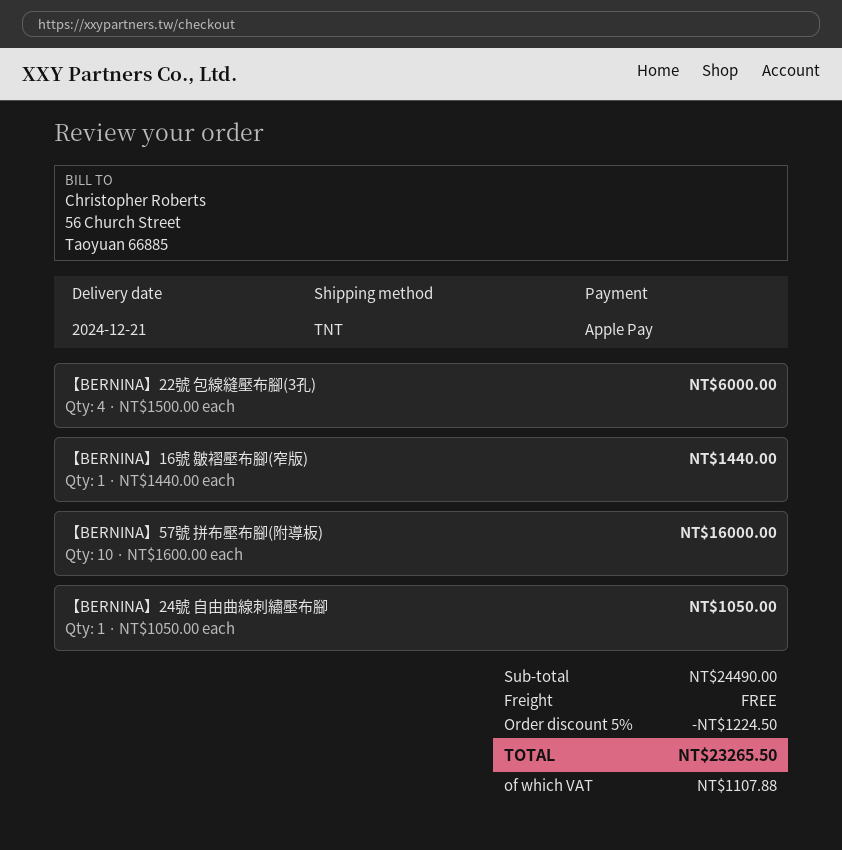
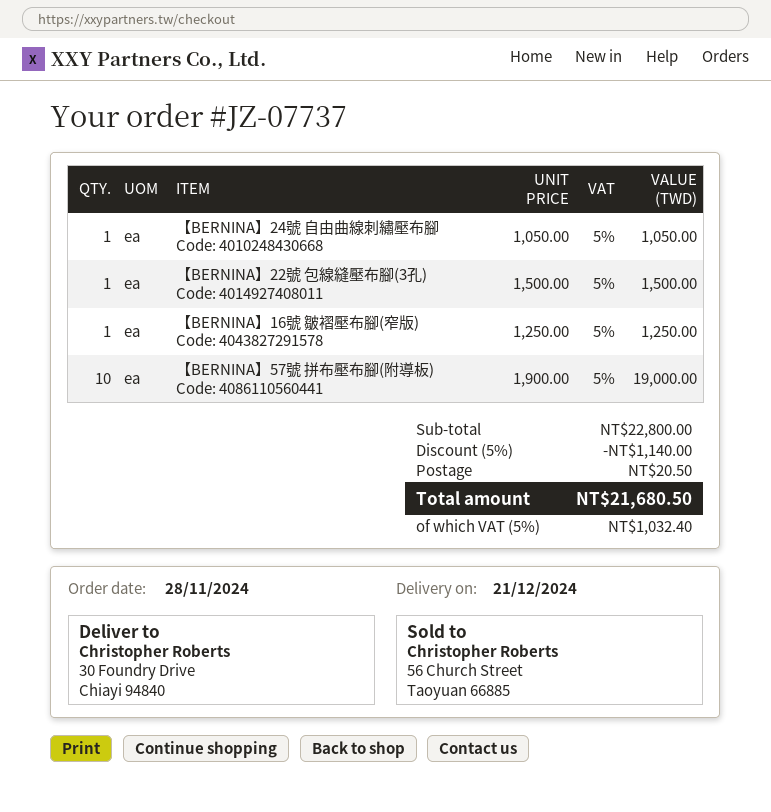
【BERNINA】22號 包線縫壓布腳(3孔): 4 x 1500.00 = 6000.00 -> 1 x 1500.00 = 1500.00
【BERNINA】16號 皺褶壓布腳(窄版): 1 x 1440.00 = 1440.00 -> 1 x 1250.00 = 1250.00
【BERNINA】57號 拼布壓布腳(附導板): 10 x 1600.00 = 16000.00 -> 10 x 1900.00 = 19000.00
subtotal: 24490.00 -> 22800.00
discount: 5% = 1224.50 -> 5% = 1140.00
shipping: 0.00 -> 20.50
tax: 1107.88 -> 1032.40
total: 23265.50 -> 21680.50

